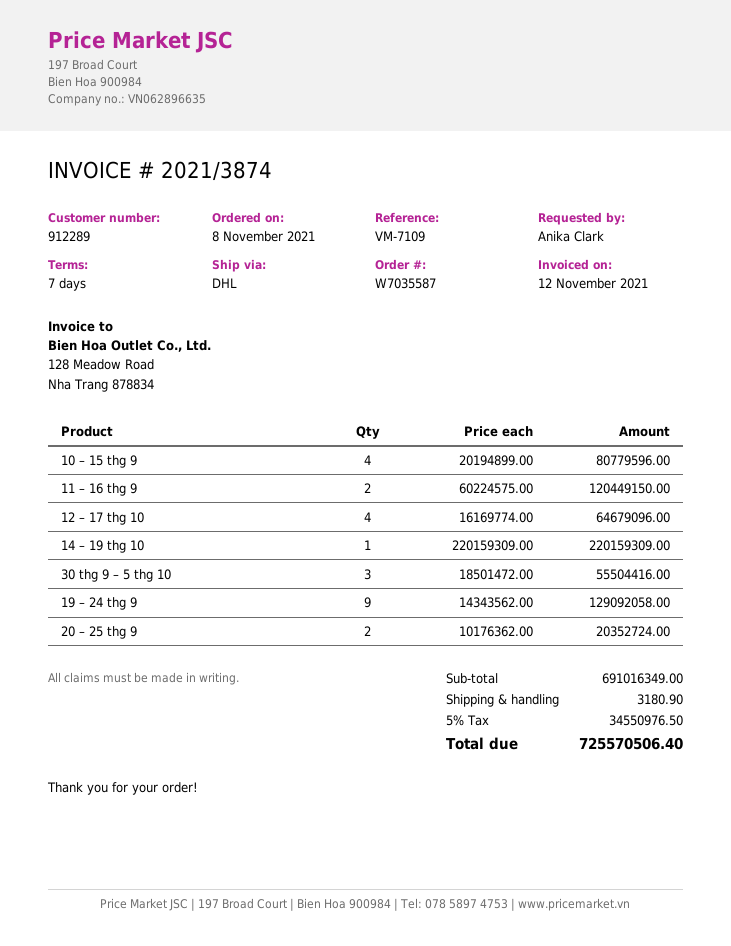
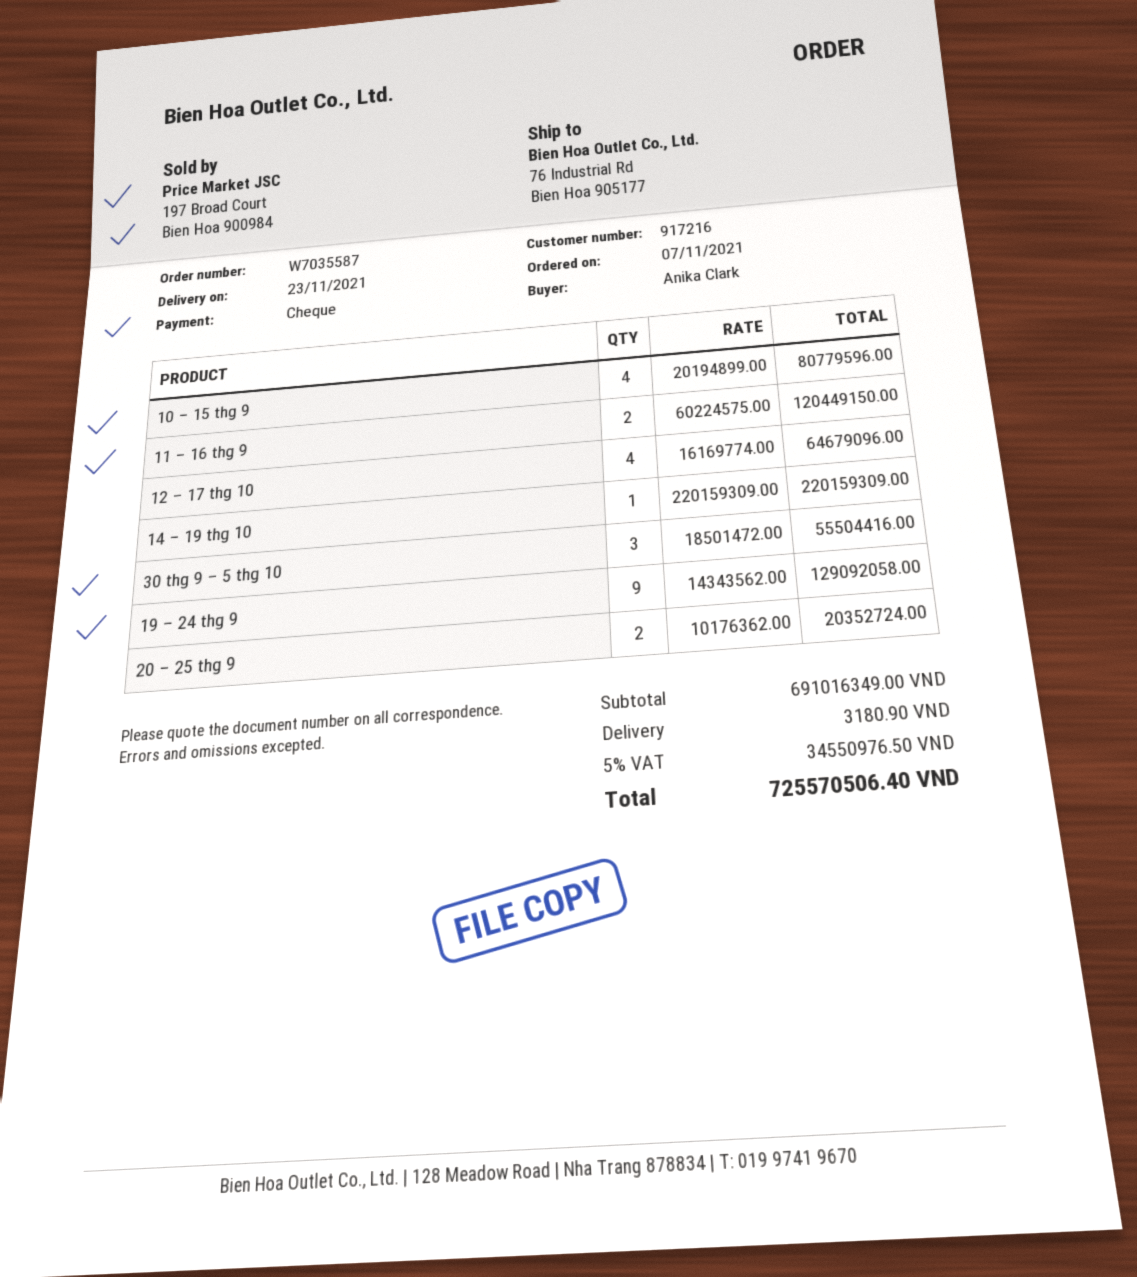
order date: 2021-11-08 -> 2021-11-07
customer number: 912289 -> 917216

